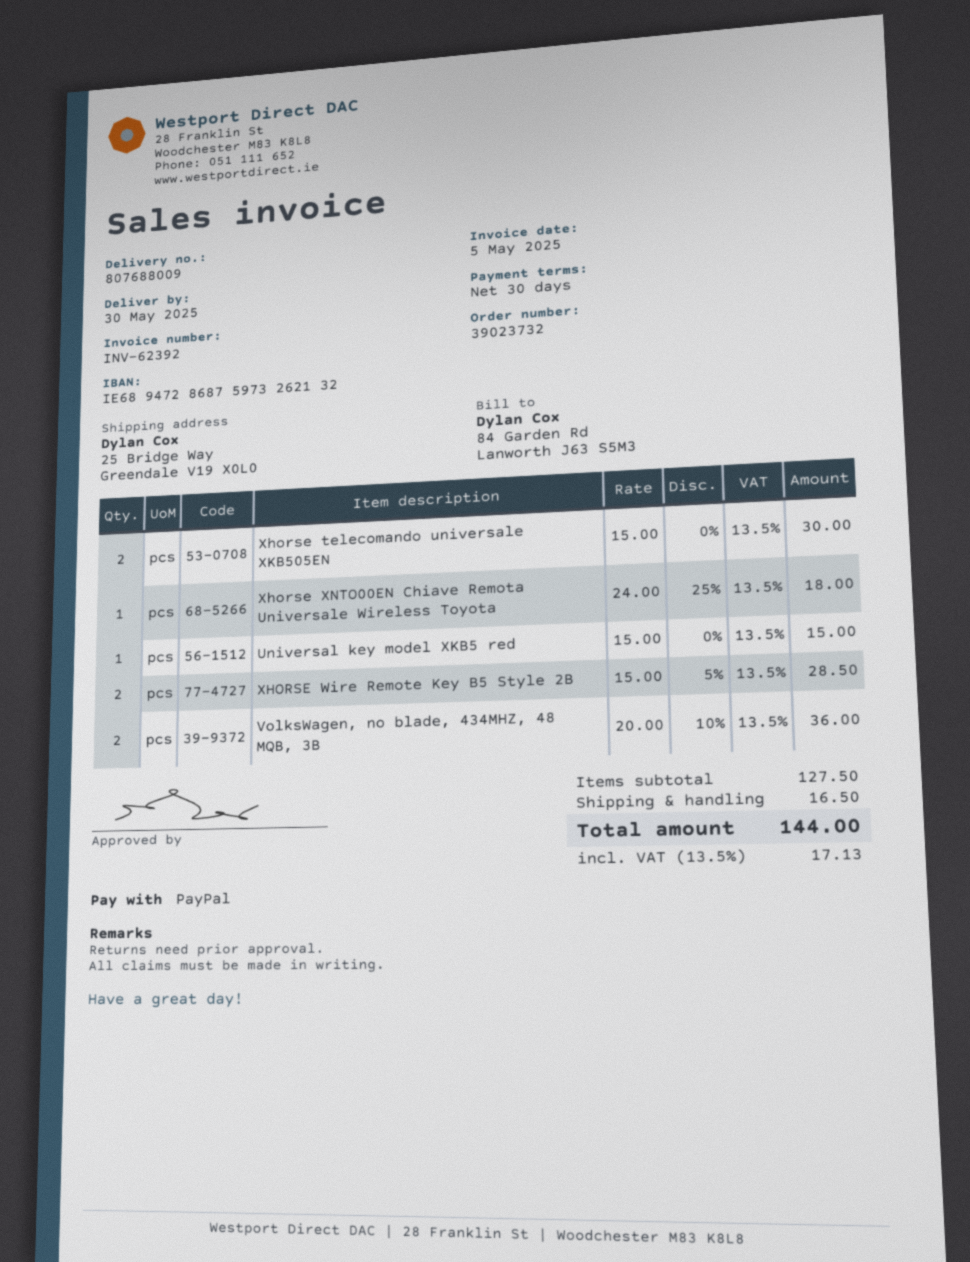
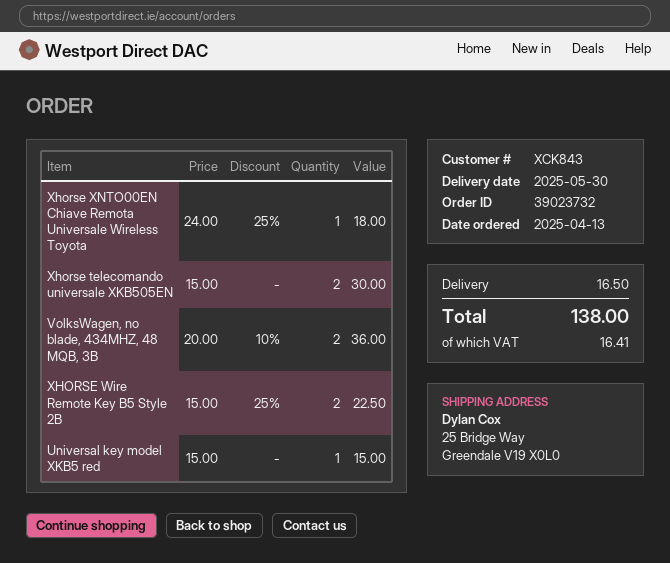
XHORSE Wire Remote Key B5 Style 2B: 2 x 15.00 - 5% = 28.50 -> 2 x 15.00 - 25% = 22.50
tax: 17.13 -> 16.41
total: 144.00 -> 138.00

